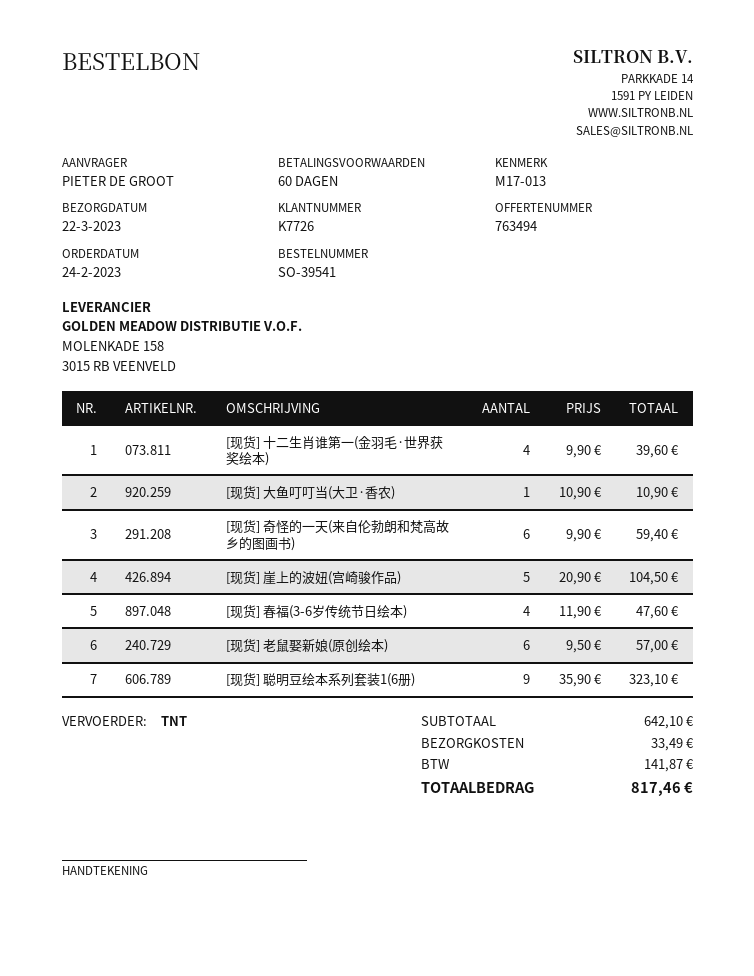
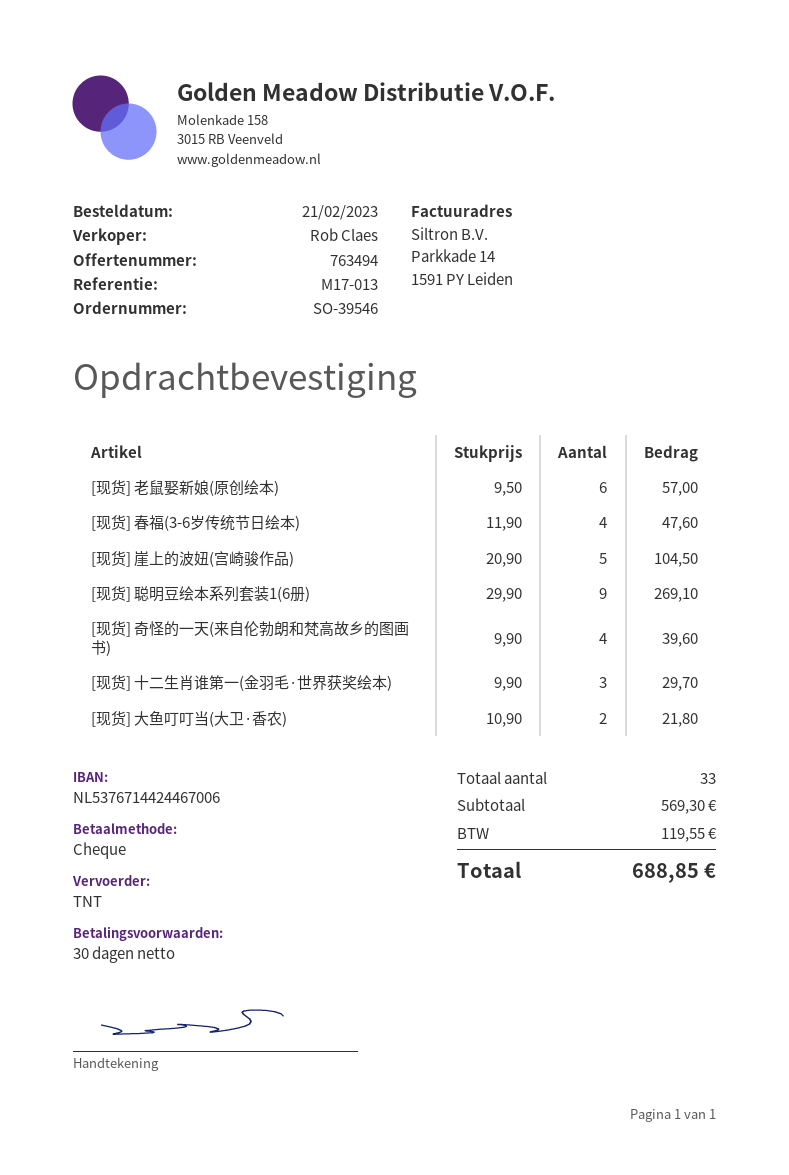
order number: SO-39541 -> SO-39546
order date: 2023-02-24 -> 2023-02-21
payment terms: 60 days -> 30 days
[现货] 十二生肖谁第一(金羽毛·世界获奖绘本): 4 x 9.90 = 39.60 -> 3 x 9.90 = 29.70
[现货] 大鱼叮叮当(大卫·香农): 1 x 10.90 = 10.90 -> 2 x 10.90 = 21.80
[现货] 奇怪的一天(来自伦勃朗和梵高故乡的图画书): 6 x 9.90 = 59.40 -> 4 x 9.90 = 39.60
[现货] 聪明豆绘本系列套装1(6册): 9 x 35.90 = 323.10 -> 9 x 29.90 = 269.10
subtotal: 642.10 -> 569.30
shipping: 33.49 -> none
tax: 141.87 -> 119.55
total: 817.46 -> 688.85

